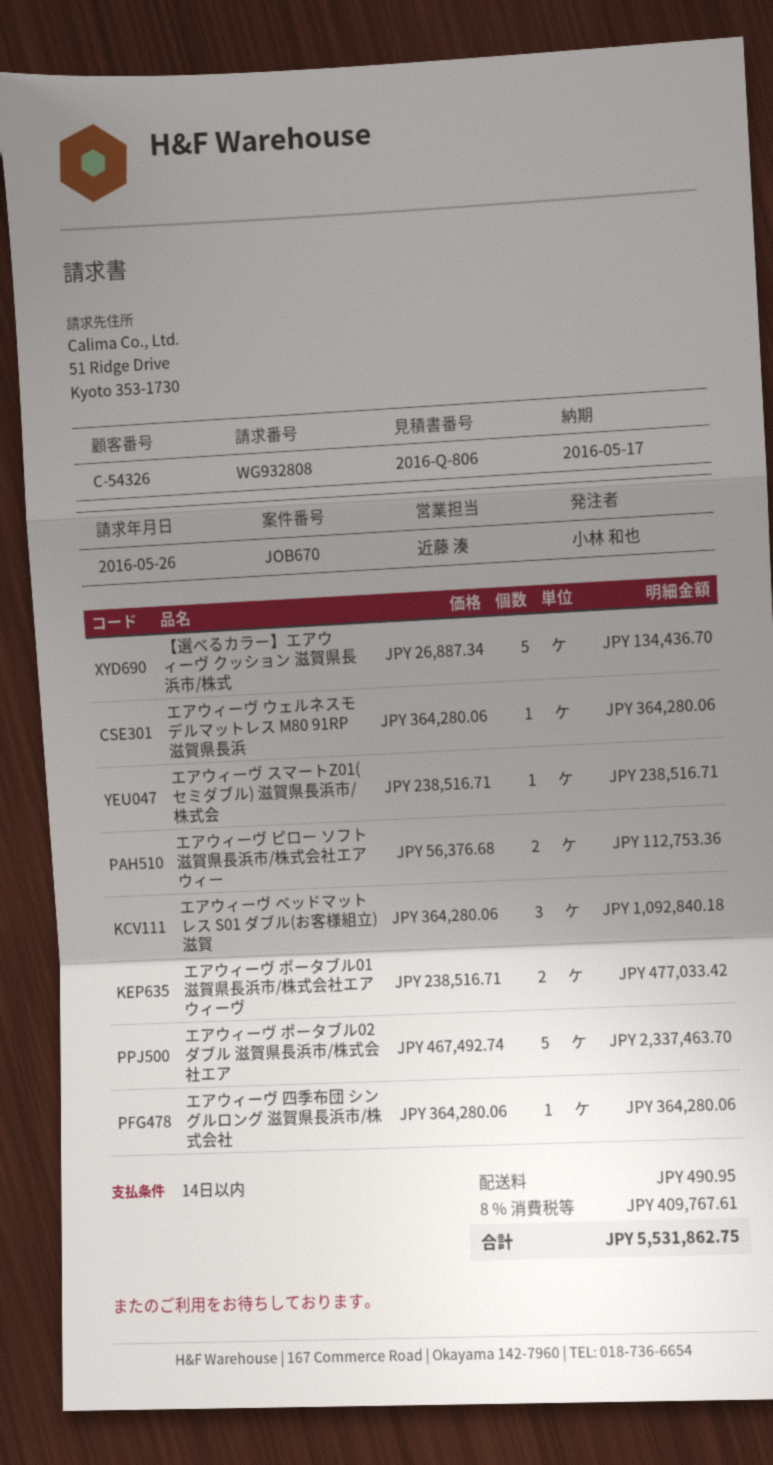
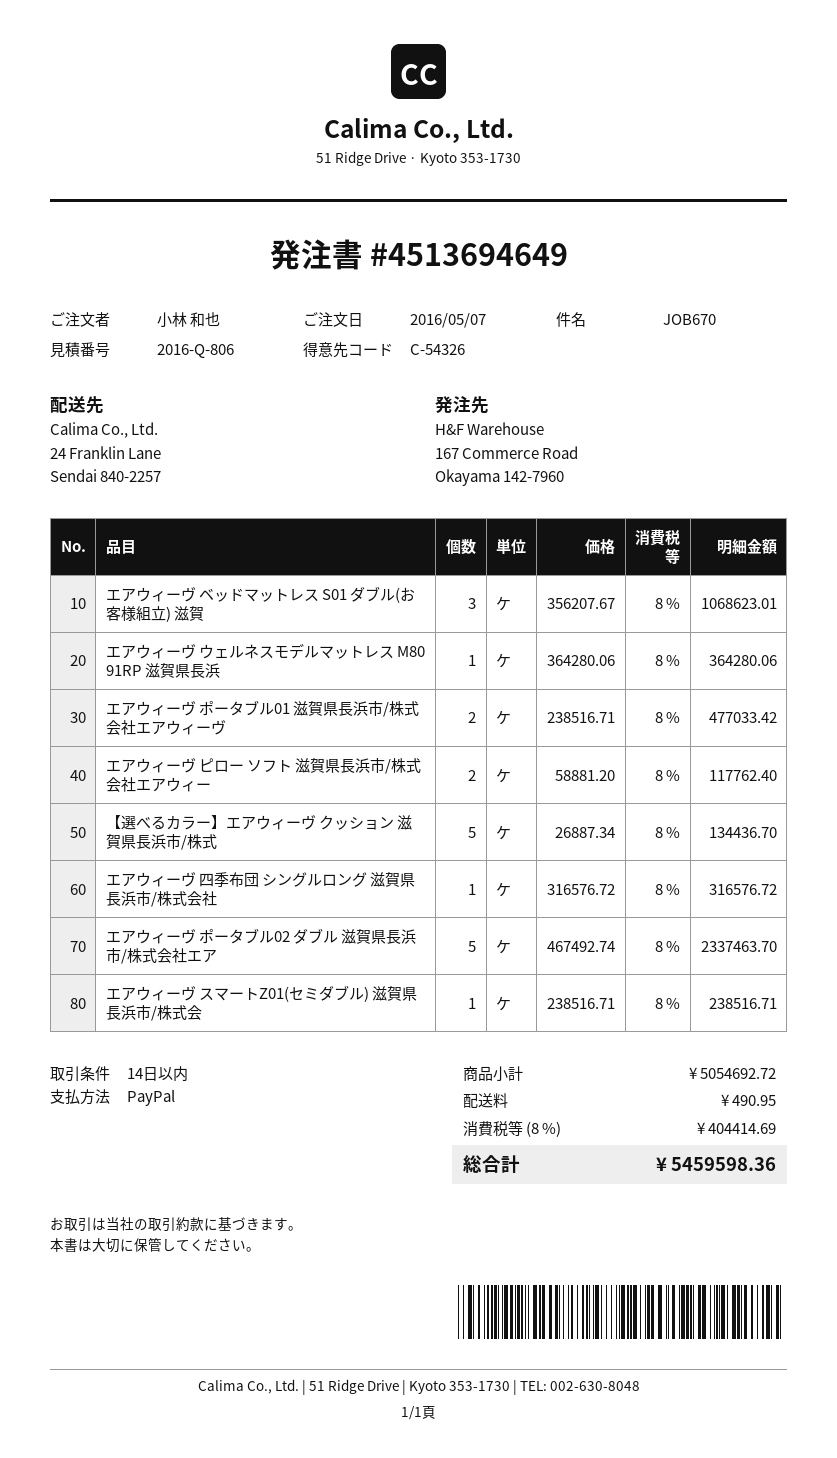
エアウィーヴ ピロー ソフト 滋賀県長浜市/株式会社エアウィー: 2 x 56376.68 = 112753.36 -> 2 x 58881.20 = 117762.40
エアウィーヴ ベッドマットレス S01 ダブル(お客様組立) 滋賀: 3 x 364280.06 = 1092840.18 -> 3 x 356207.67 = 1068623.01
エアウィーヴ 四季布団 シングルロング 滋賀県長浜市/株式会社: 1 x 364280.06 = 364280.06 -> 1 x 316576.72 = 316576.72
tax: 8% = 409767.61 -> 8% = 404414.69
total: 5531862.75 -> 5459598.36

